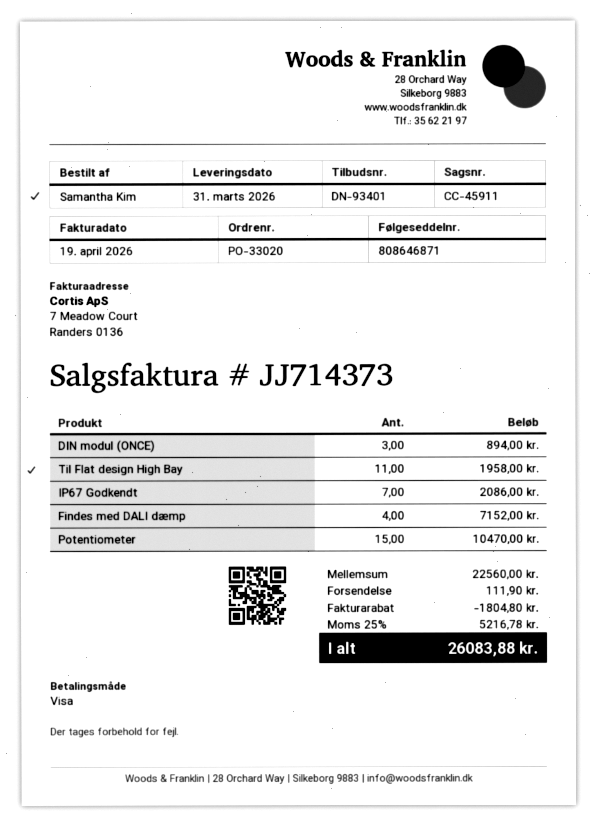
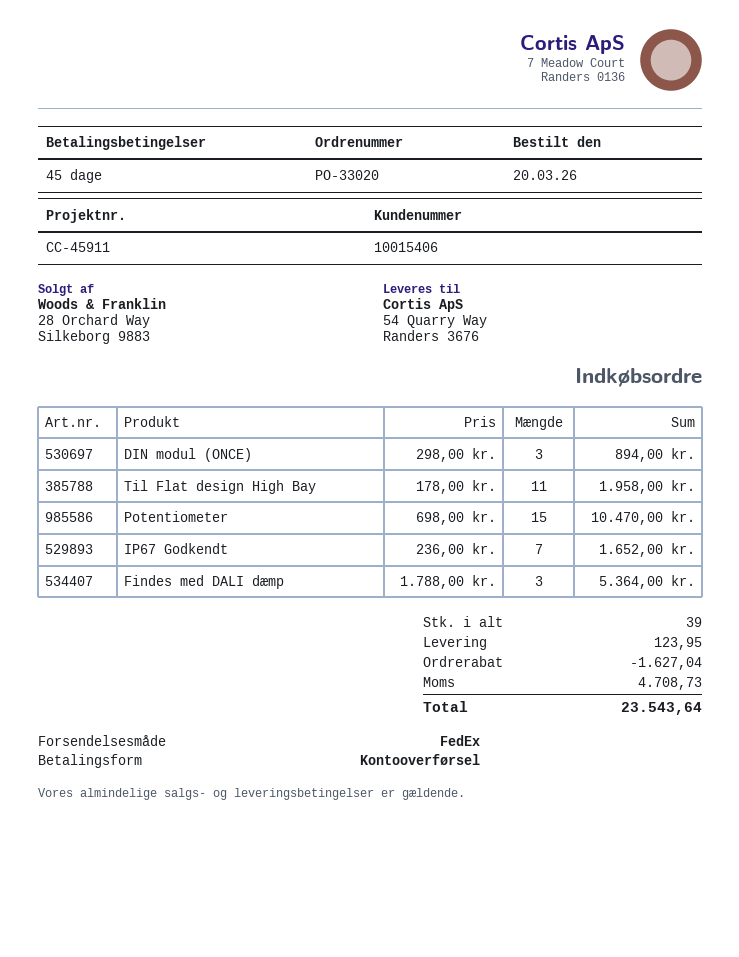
payment method: Visa -> bank transfer
IP67 Godkendt: 7 for 2086.00 -> 7 for 1652.00
Findes med DALI dæmp: 4 for 7152.00 -> 3 for 5364.00
discount: 1804.80 -> 1627.04
shipping: 111.90 -> 123.95
tax: 5216.78 -> 4708.73
total: 26083.88 -> 23543.64

